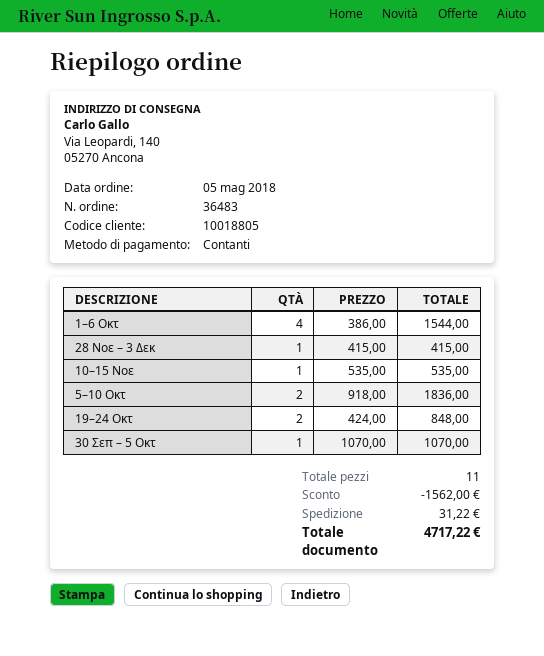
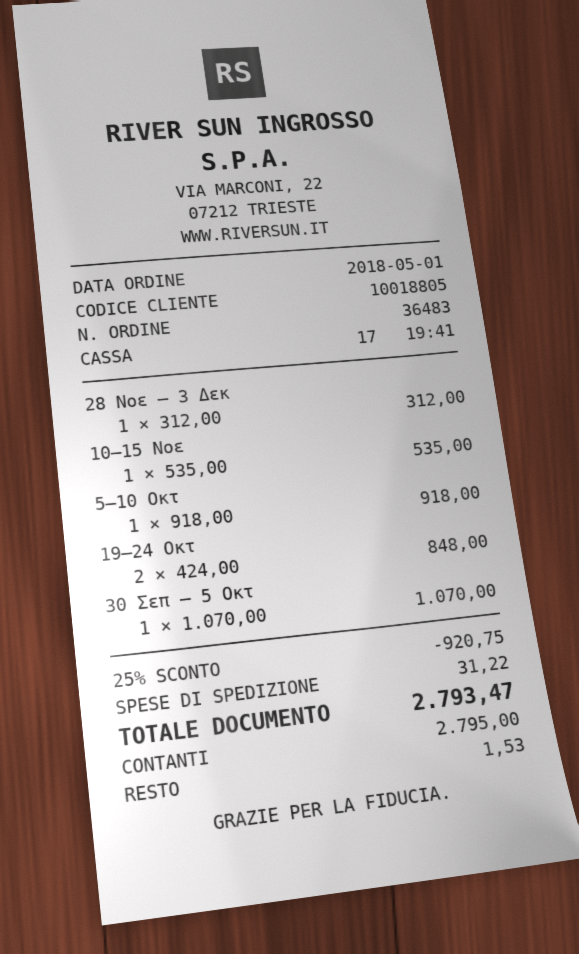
order date: 2018-05-05 -> 2018-05-01
1–6 Οκτ: 4 x 386.00 = 1544.00 -> none
28 Νοε – 3 Δεκ: 1 x 415.00 = 415.00 -> 1 x 312.00 = 312.00
5–10 Οκτ: 2 x 918.00 = 1836.00 -> 1 x 918.00 = 918.00
discount: 1562.00 -> 920.75
total: 4717.22 -> 2793.47

